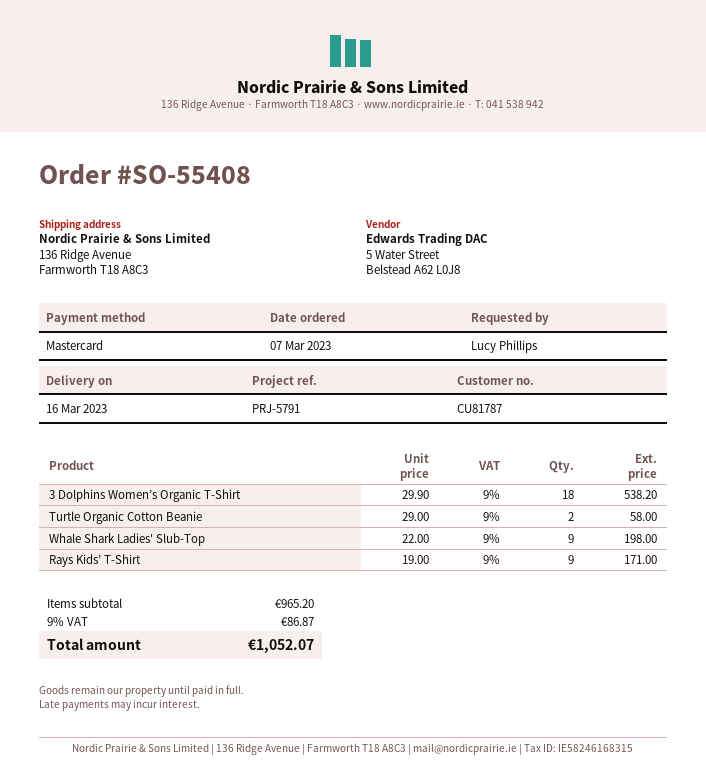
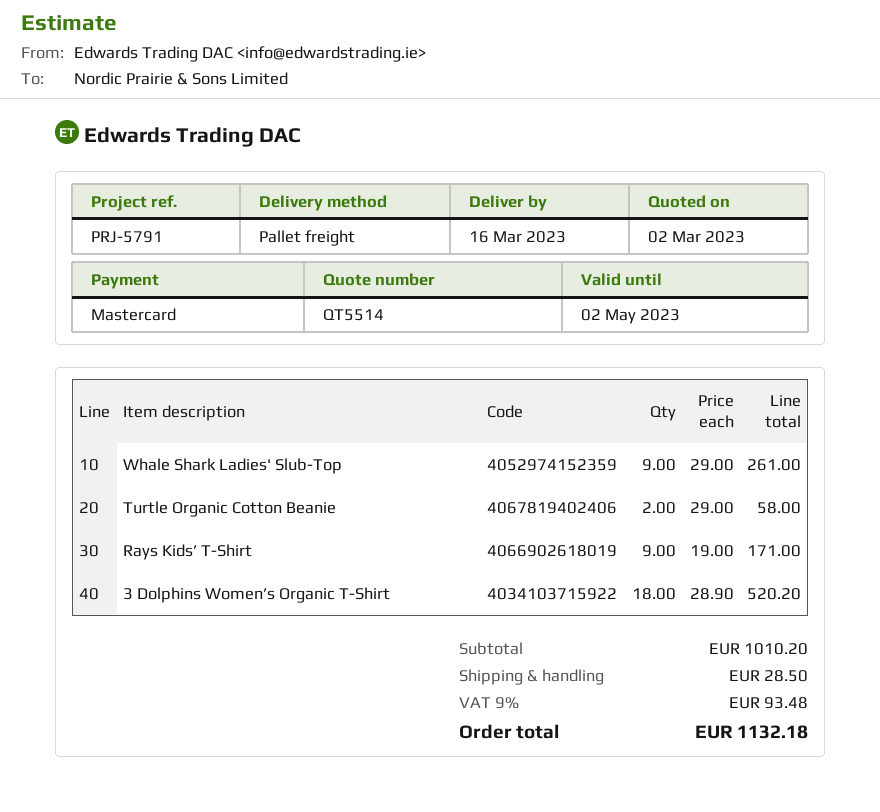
3 Dolphins Women’s Organic T-Shirt: 18 x 29.90 = 538.20 -> 18 x 28.90 = 520.20
Whale Shark Ladies' Slub-Top: 9 x 22.00 = 198.00 -> 9 x 29.00 = 261.00
subtotal: 965.20 -> 1010.20
shipping: none -> 28.50
tax: 9% = 86.87 -> 9% = 93.48
total: 1052.07 -> 1132.18

